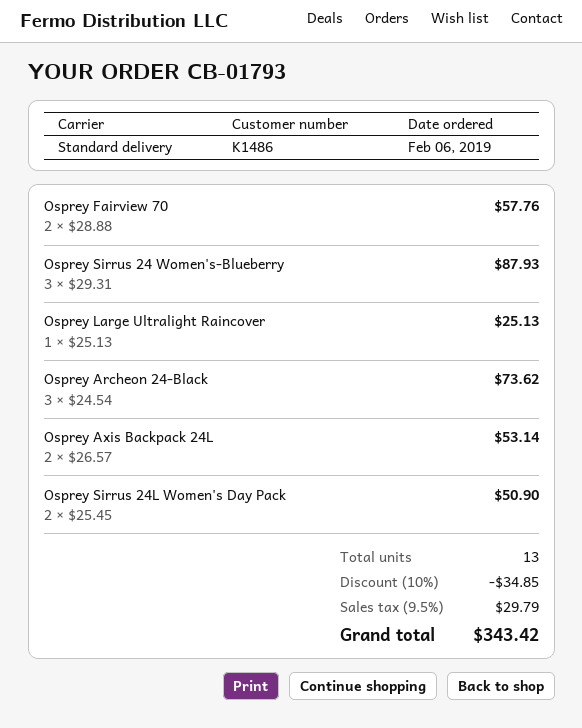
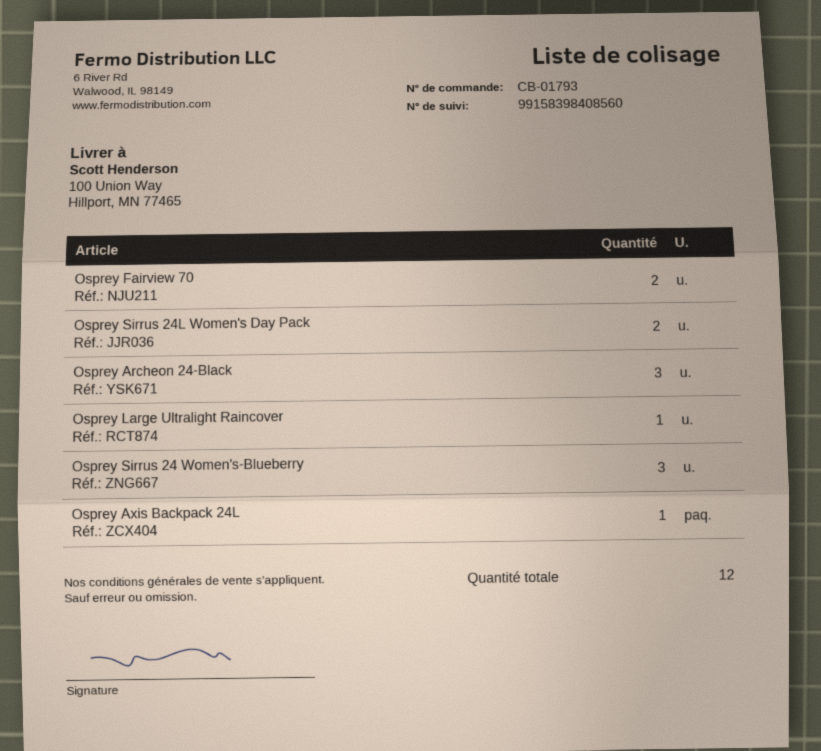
Osprey Axis Backpack 24L: 2 -> 1
total quantity: 13 -> 12

